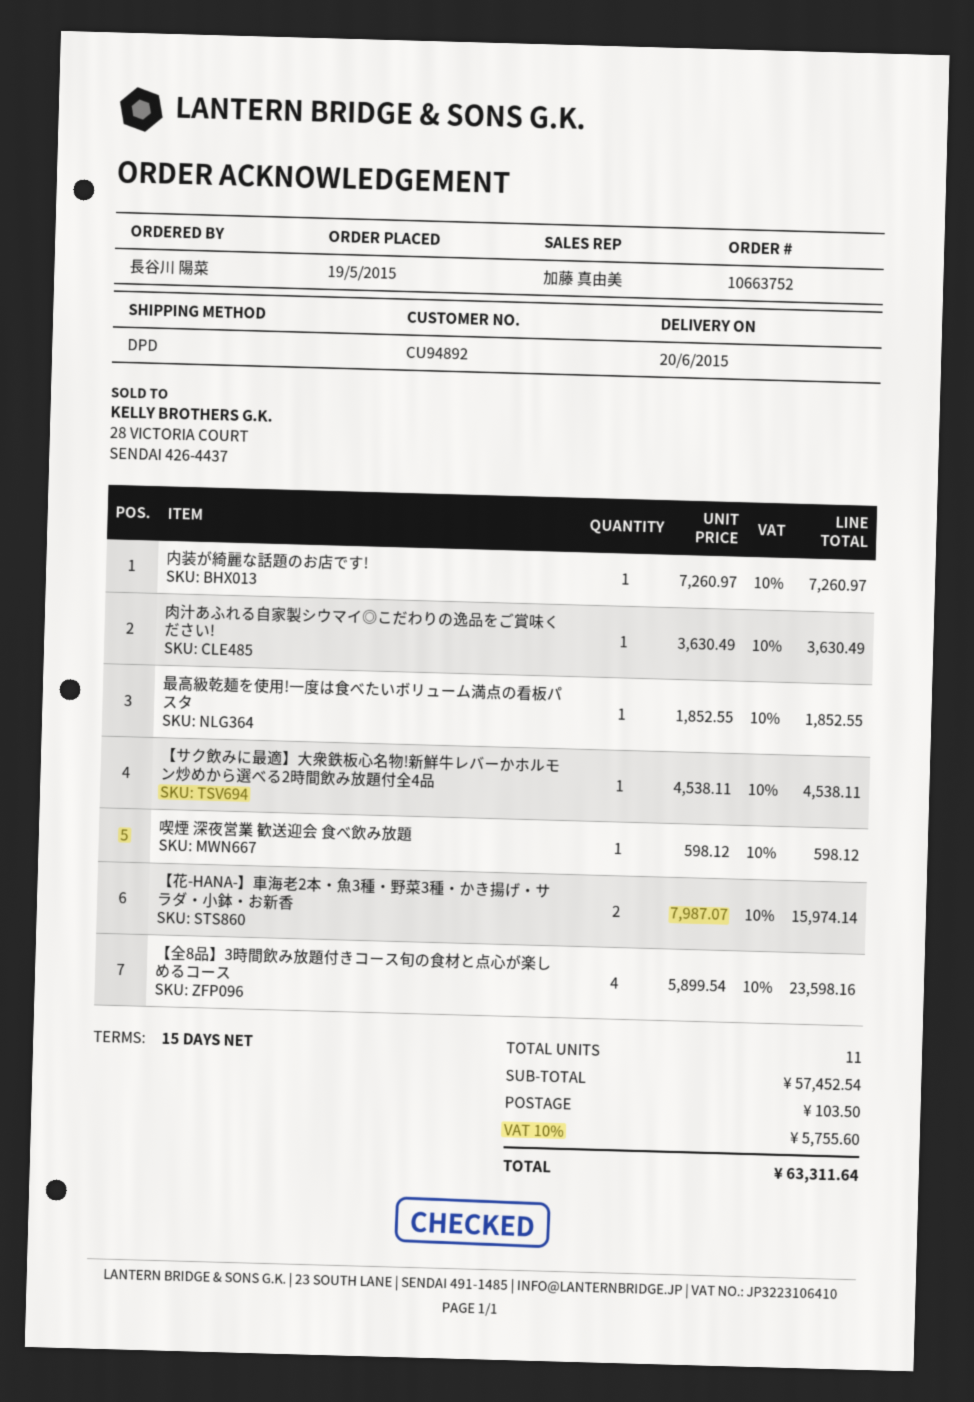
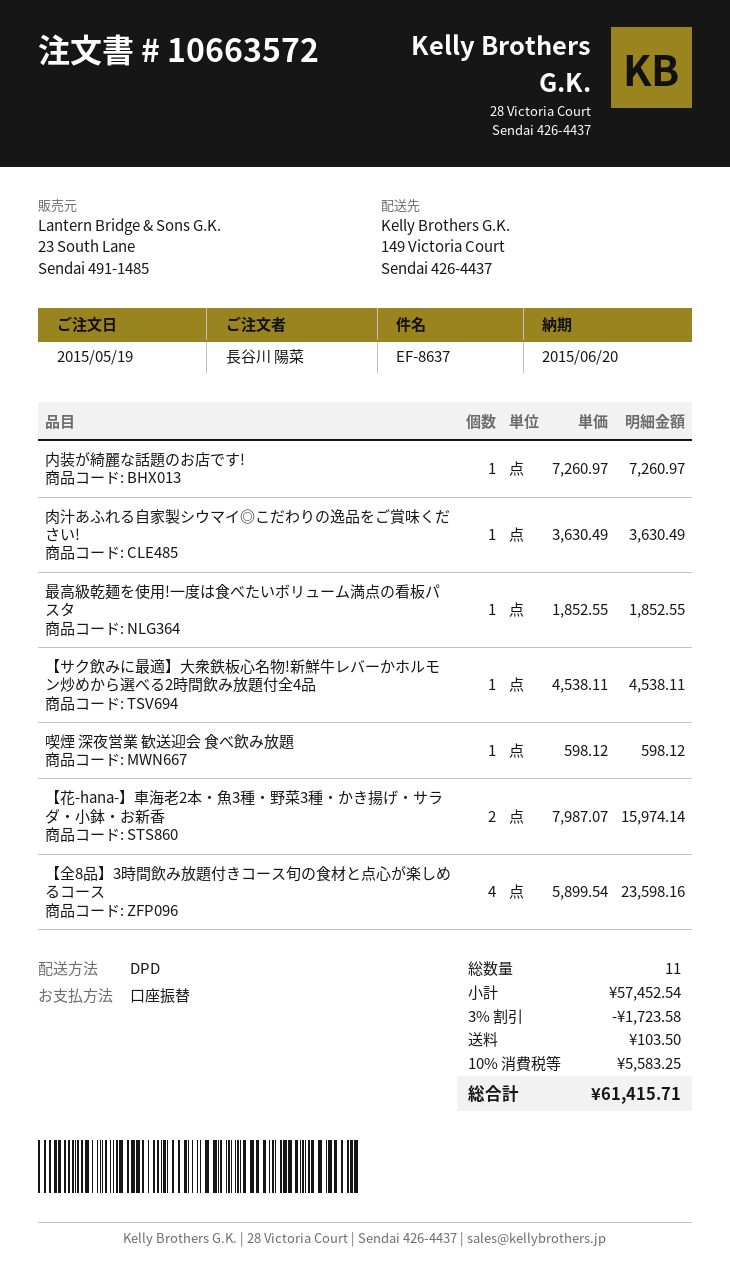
order number: 10663752 -> 10663572
discount: none -> 3% = 1723.58
tax: 10% = 5755.60 -> 10% = 5583.25
total: 63311.64 -> 61415.71

